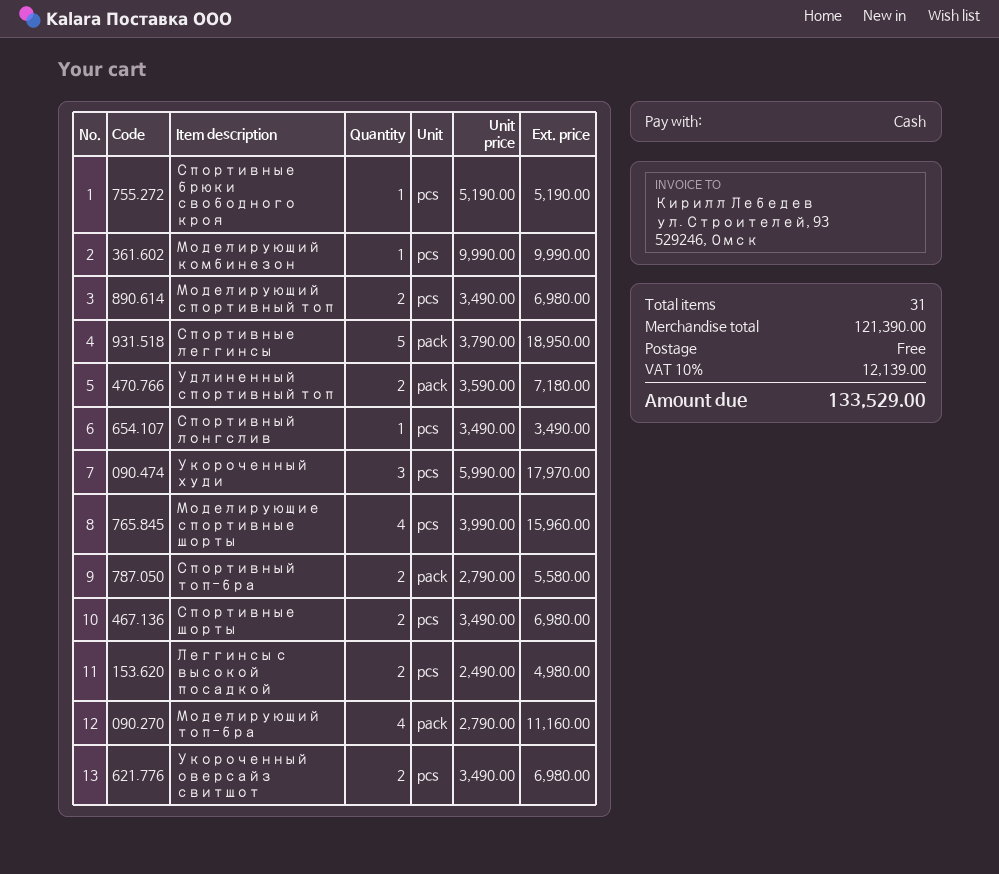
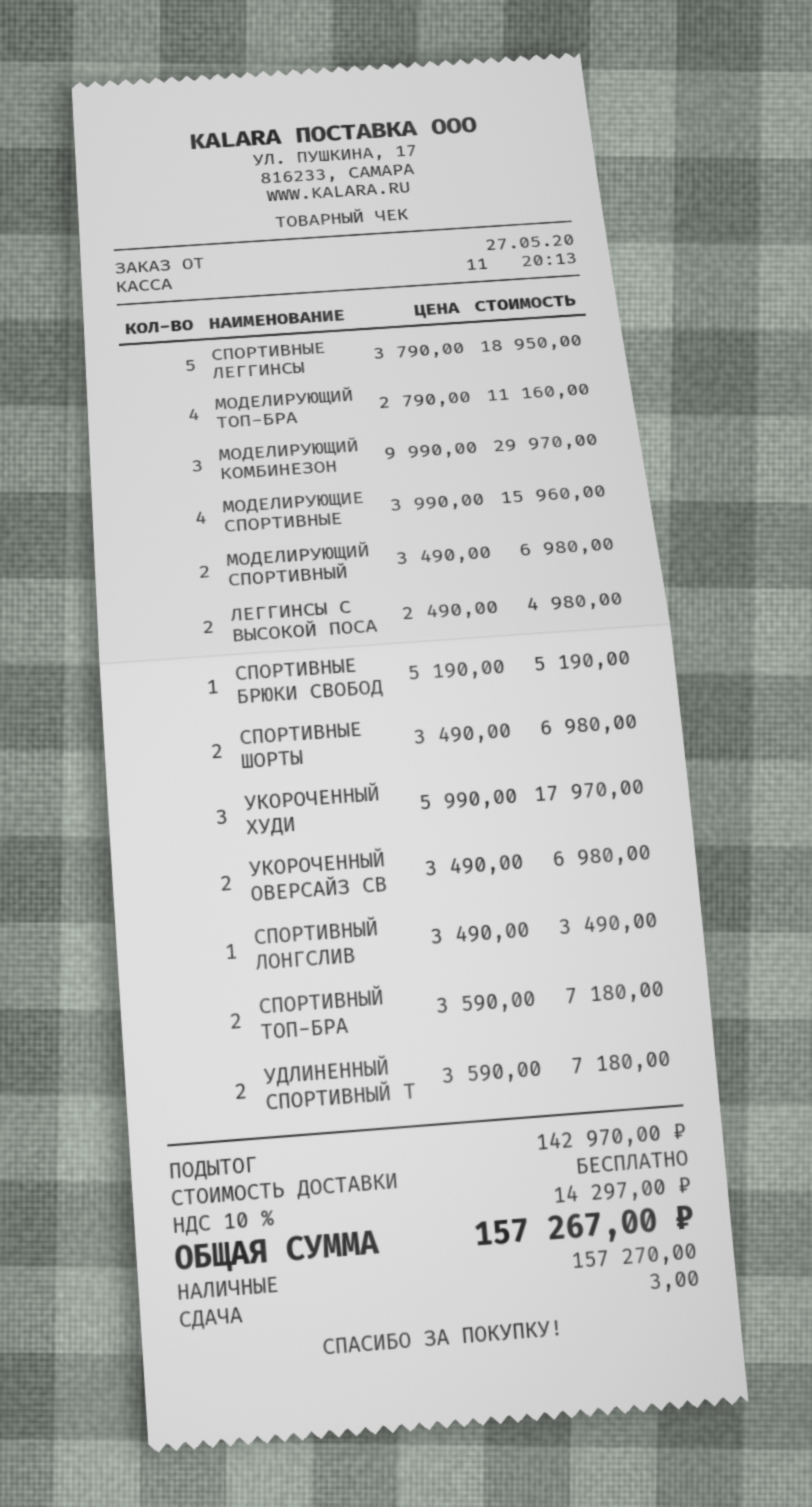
Моделирующий комбинезон: 1 x 9990.00 = 9990.00 -> 3 x 9990.00 = 29970.00
Спортивный топ-бра: 2 x 2790.00 = 5580.00 -> 2 x 3590.00 = 7180.00
subtotal: 121390.00 -> 142970.00
tax: 10% = 12139.00 -> 10% = 14297.00
total: 133529.00 -> 157267.00

